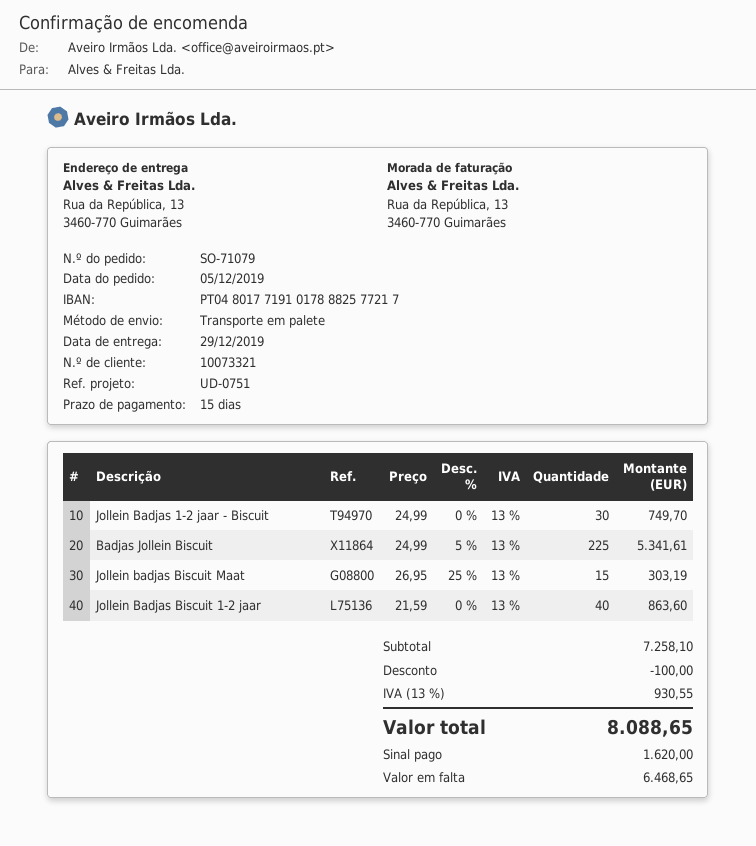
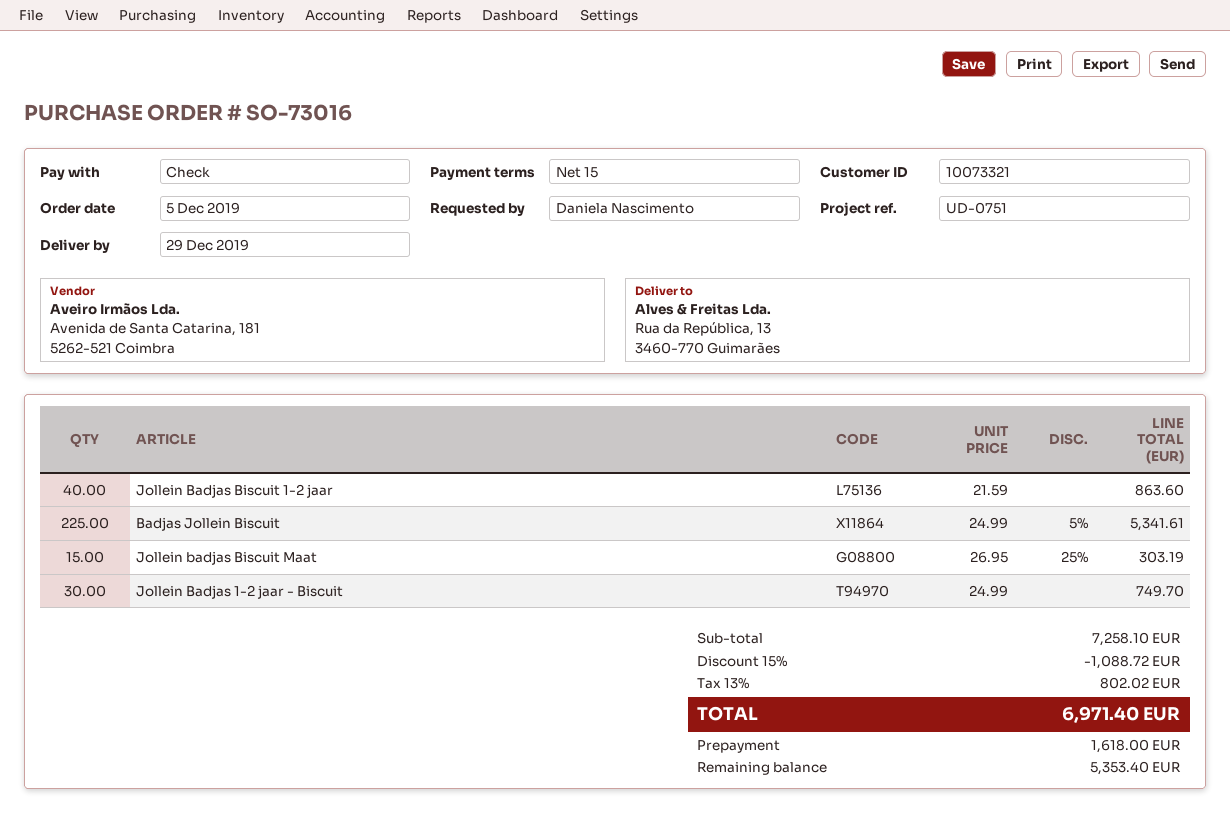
order number: SO-71079 -> SO-73016
discount: 100.00 -> 1088.72
tax: 13% = 930.55 -> 13% = 802.02
total: 8088.65 -> 6971.40
deposit: 1620.00 -> 1618.00
balance: 6468.65 -> 5353.40

